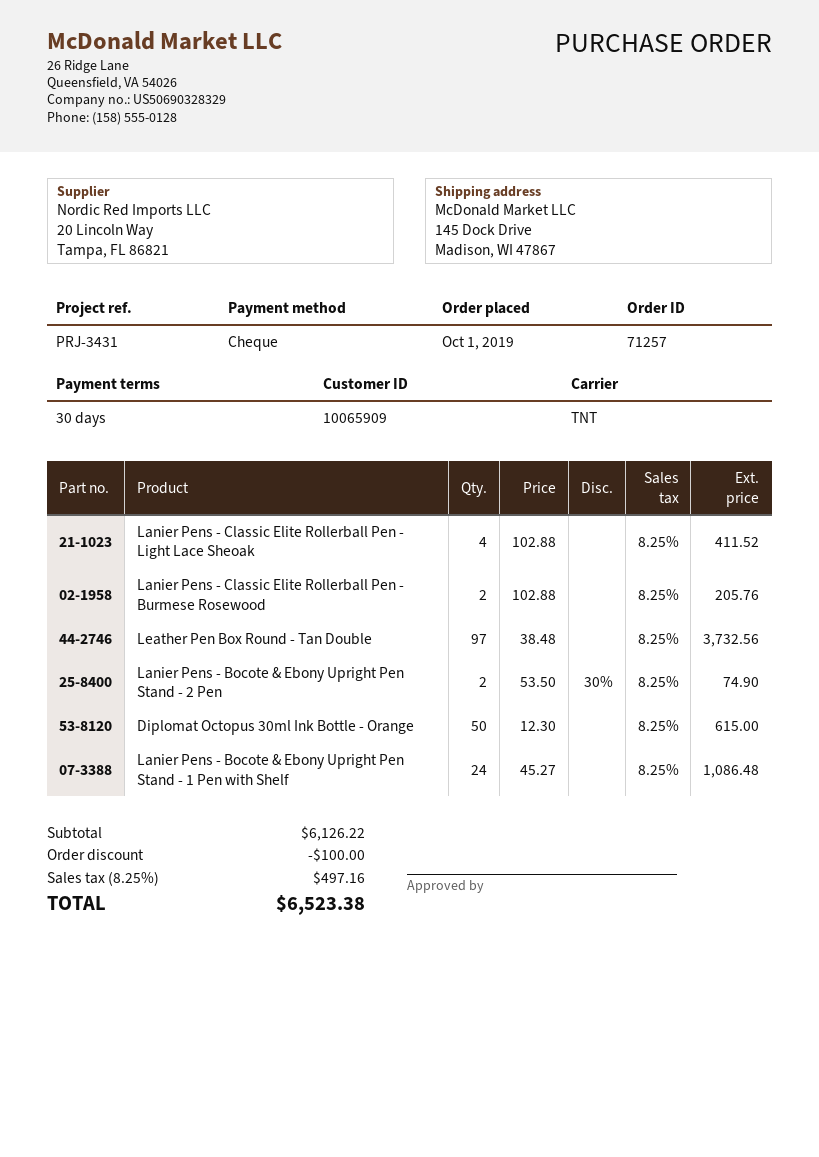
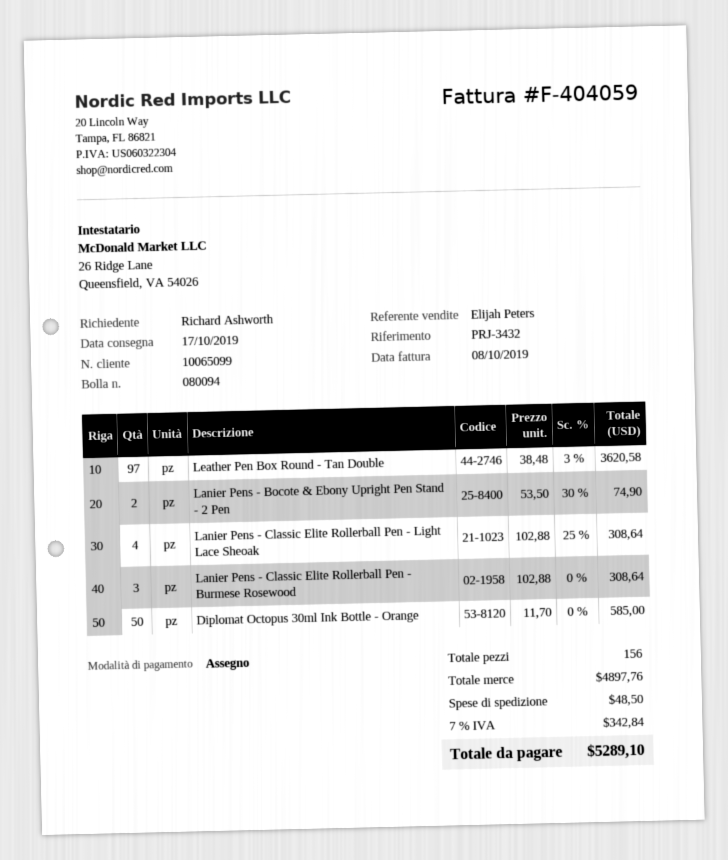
customer number: 10065909 -> 10065099
reference: PRJ-3431 -> PRJ-3432
Lanier Pens - Classic Elite Rollerball Pen - Light Lace Sheoak: 4 x 102.88 = 411.52 -> 4 x 102.88 - 25% = 308.64
Lanier Pens - Classic Elite Rollerball Pen - Burmese Rosewood: 2 x 102.88 = 205.76 -> 3 x 102.88 = 308.64
Leather Pen Box Round - Tan Double: 97 x 38.48 = 3732.56 -> 97 x 38.48 - 3% = 3620.58
Diplomat Octopus 30ml Ink Bottle - Orange: 50 x 12.30 = 615.00 -> 50 x 11.70 = 585.00
Lanier Pens - Bocote & Ebony Upright Pen Stand - 1 Pen with Shelf: 24 x 45.27 = 1086.48 -> none
subtotal: 6126.22 -> 4897.76
discount: 100.00 -> none
shipping: none -> 48.50
tax: 8.25% = 497.16 -> 7% = 342.84
total: 6523.38 -> 5289.10

